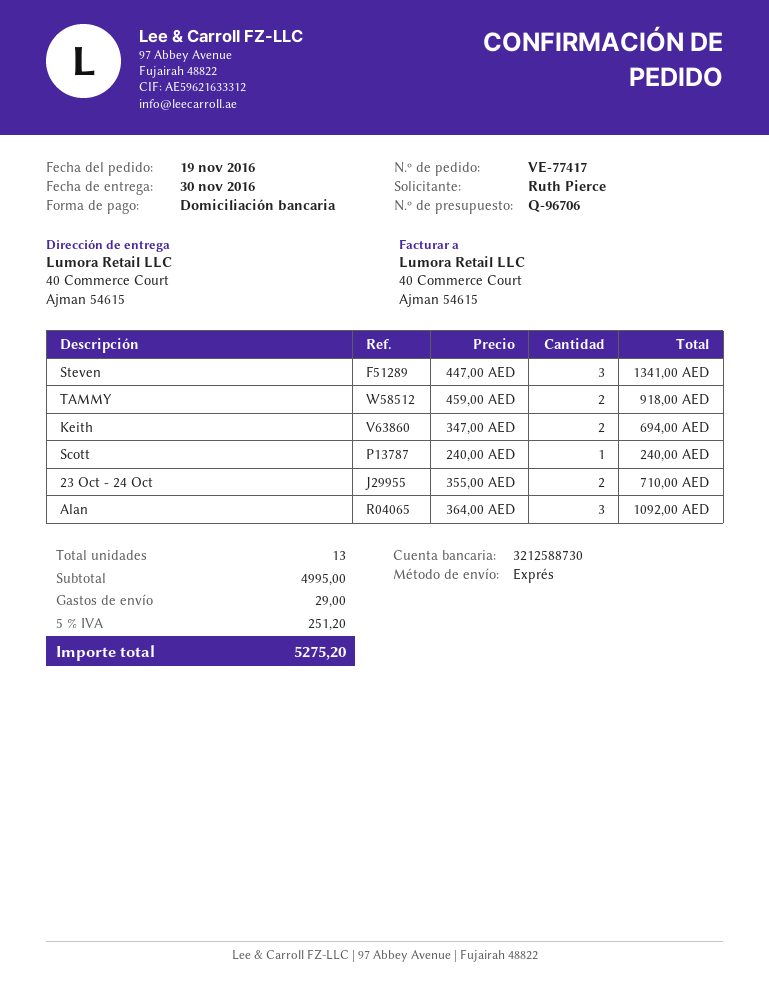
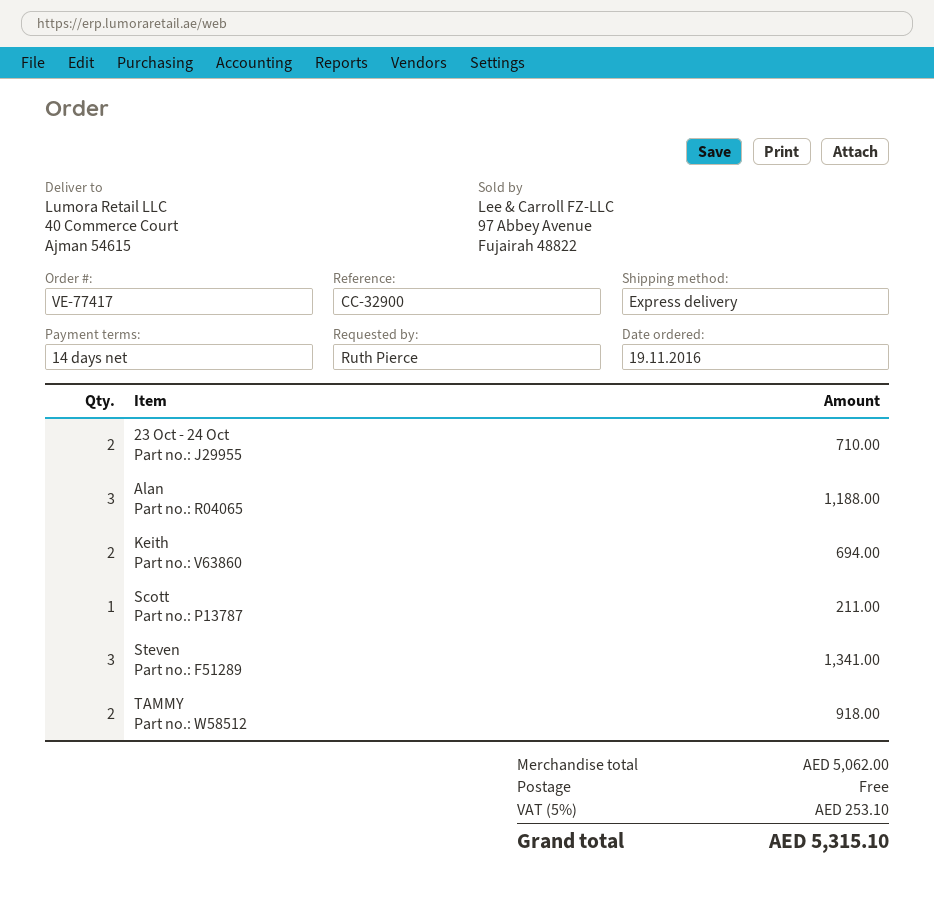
Scott: 1 for 240.00 -> 1 for 211.00
Alan: 3 for 1092.00 -> 3 for 1188.00
subtotal: 4995.00 -> 5062.00
shipping: 29.00 -> 0.00
tax: 5% = 251.20 -> 5% = 253.10
total: 5275.20 -> 5315.10

